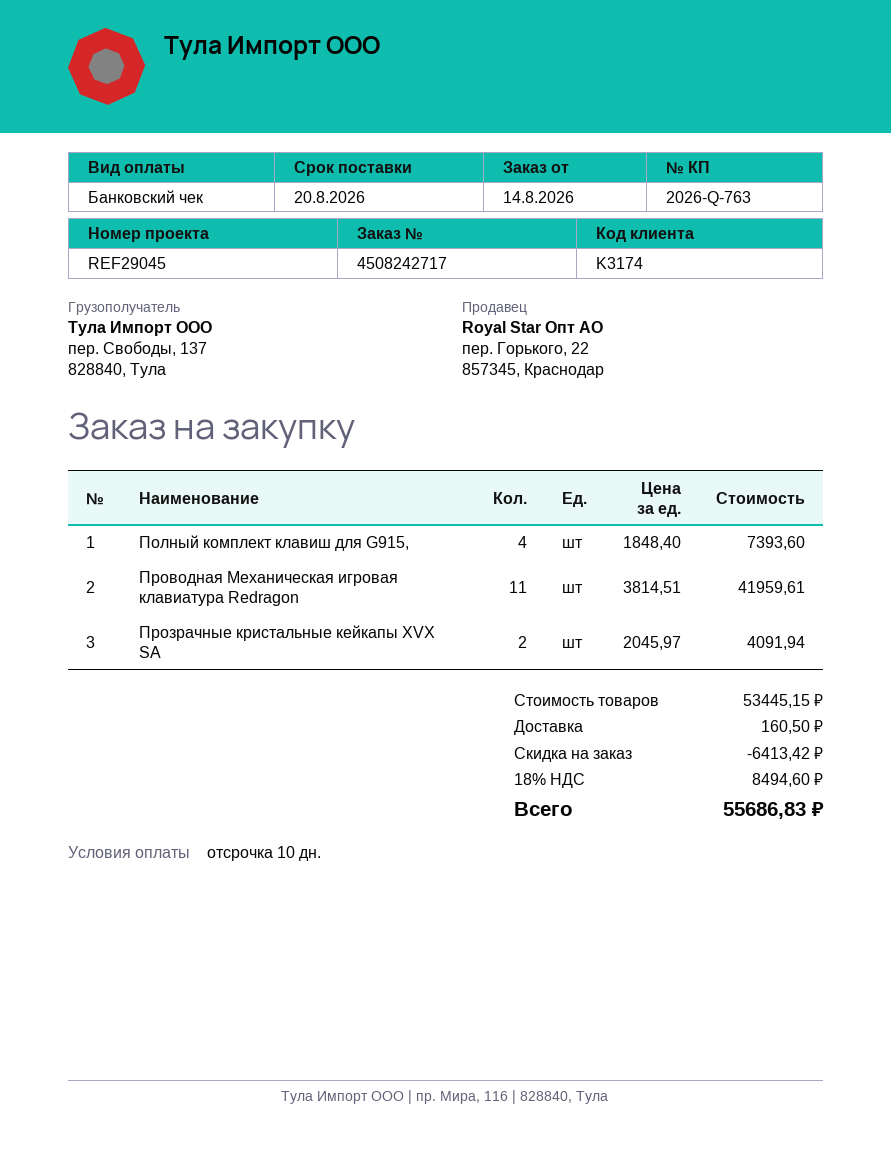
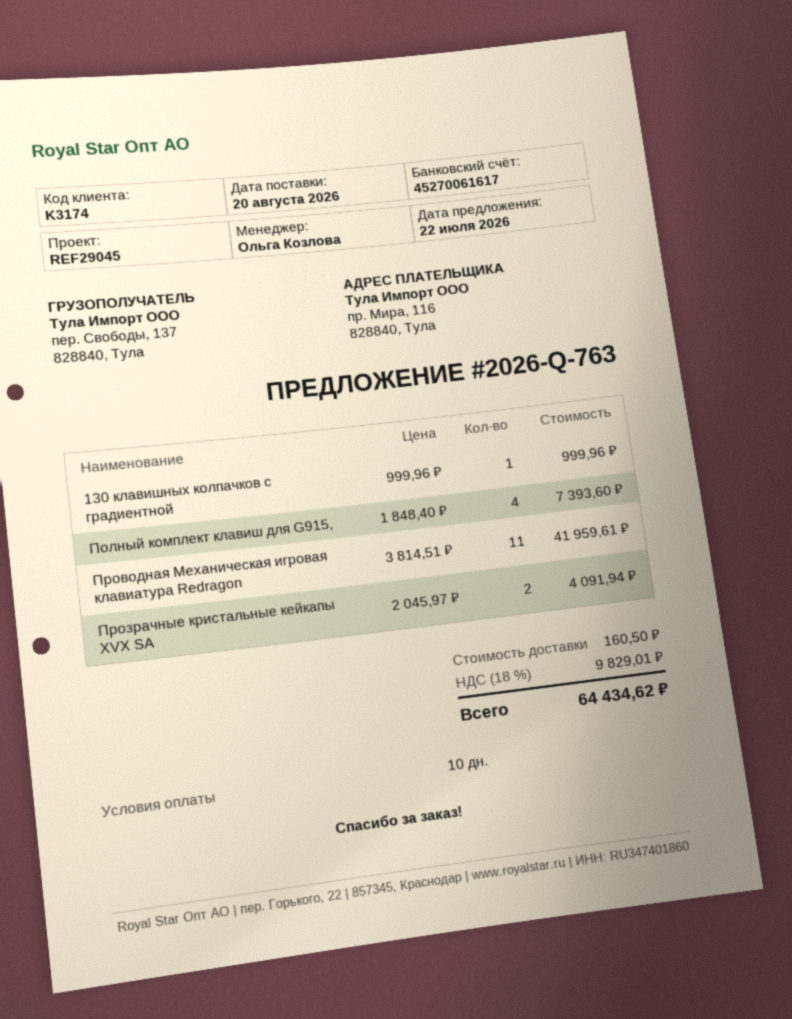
130 клавишных колпачков с градиентной: none -> 1 x 999.96 = 999.96
discount: 6413.42 -> none
tax: 18% = 8494.60 -> 18% = 9829.01
total: 55686.83 -> 64434.62

